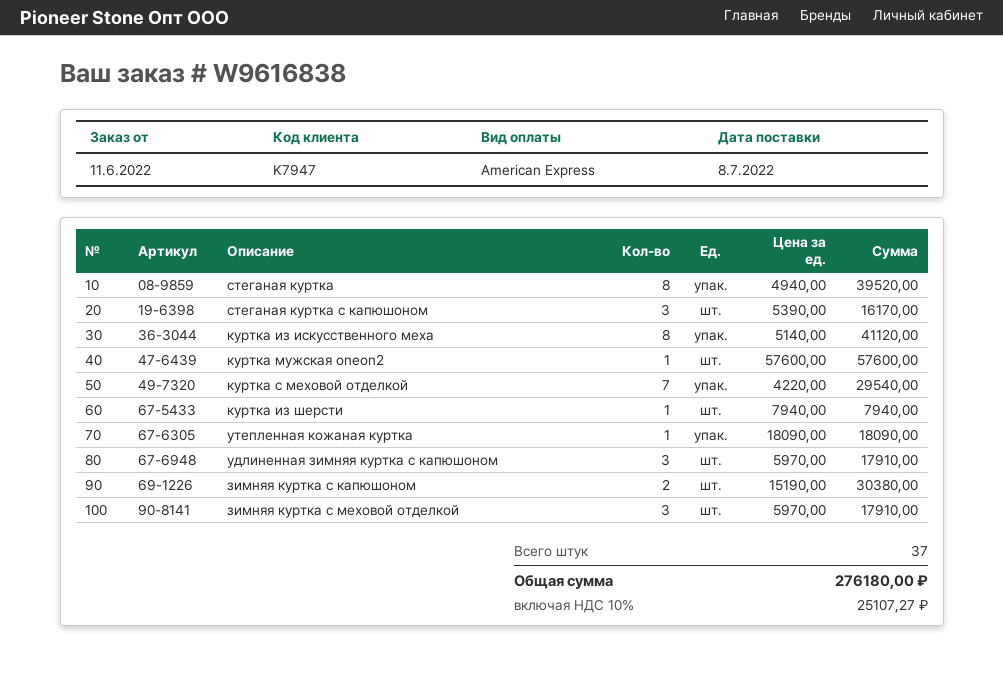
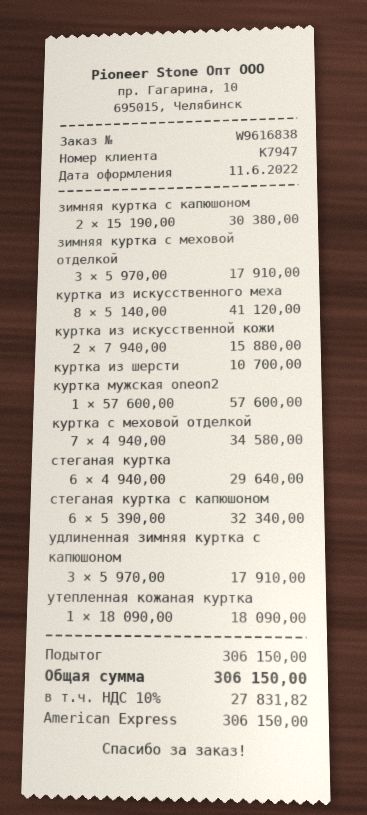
стеганая куртка: 8 x 4940.00 = 39520.00 -> 6 x 4940.00 = 29640.00
стеганая куртка с капюшоном: 3 x 5390.00 = 16170.00 -> 6 x 5390.00 = 32340.00
куртка с меховой отделкой: 7 x 4220.00 = 29540.00 -> 7 x 4940.00 = 34580.00
куртка из шерсти: 1 x 7940.00 = 7940.00 -> 1 x 10700.00 = 10700.00
куртка из искусственной кожи: none -> 2 x 7940.00 = 15880.00
tax: 10% = 25107.27 -> 10% = 27831.82
total: 276180.00 -> 306150.00

